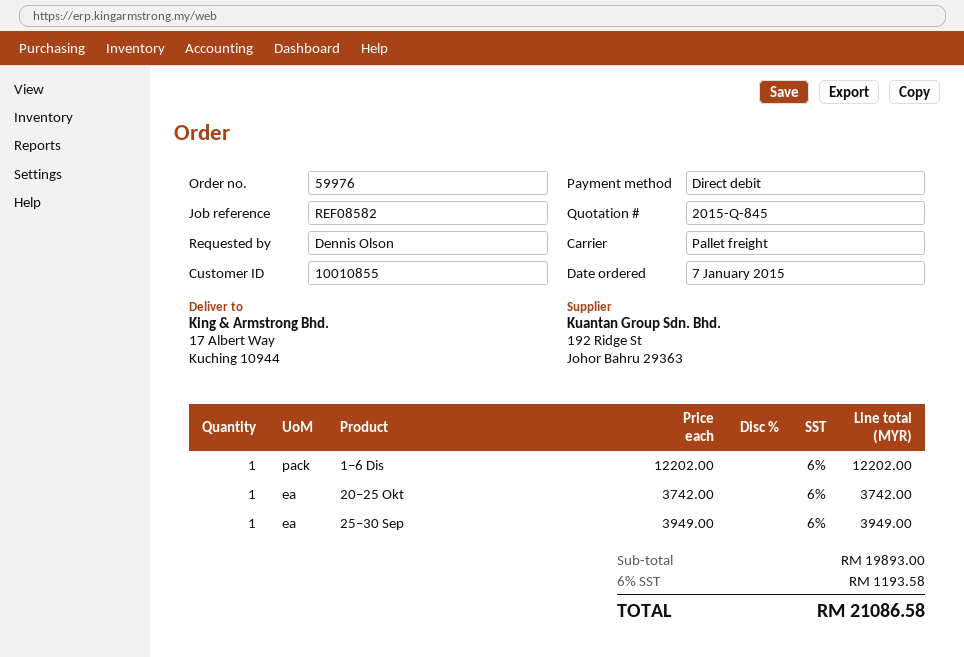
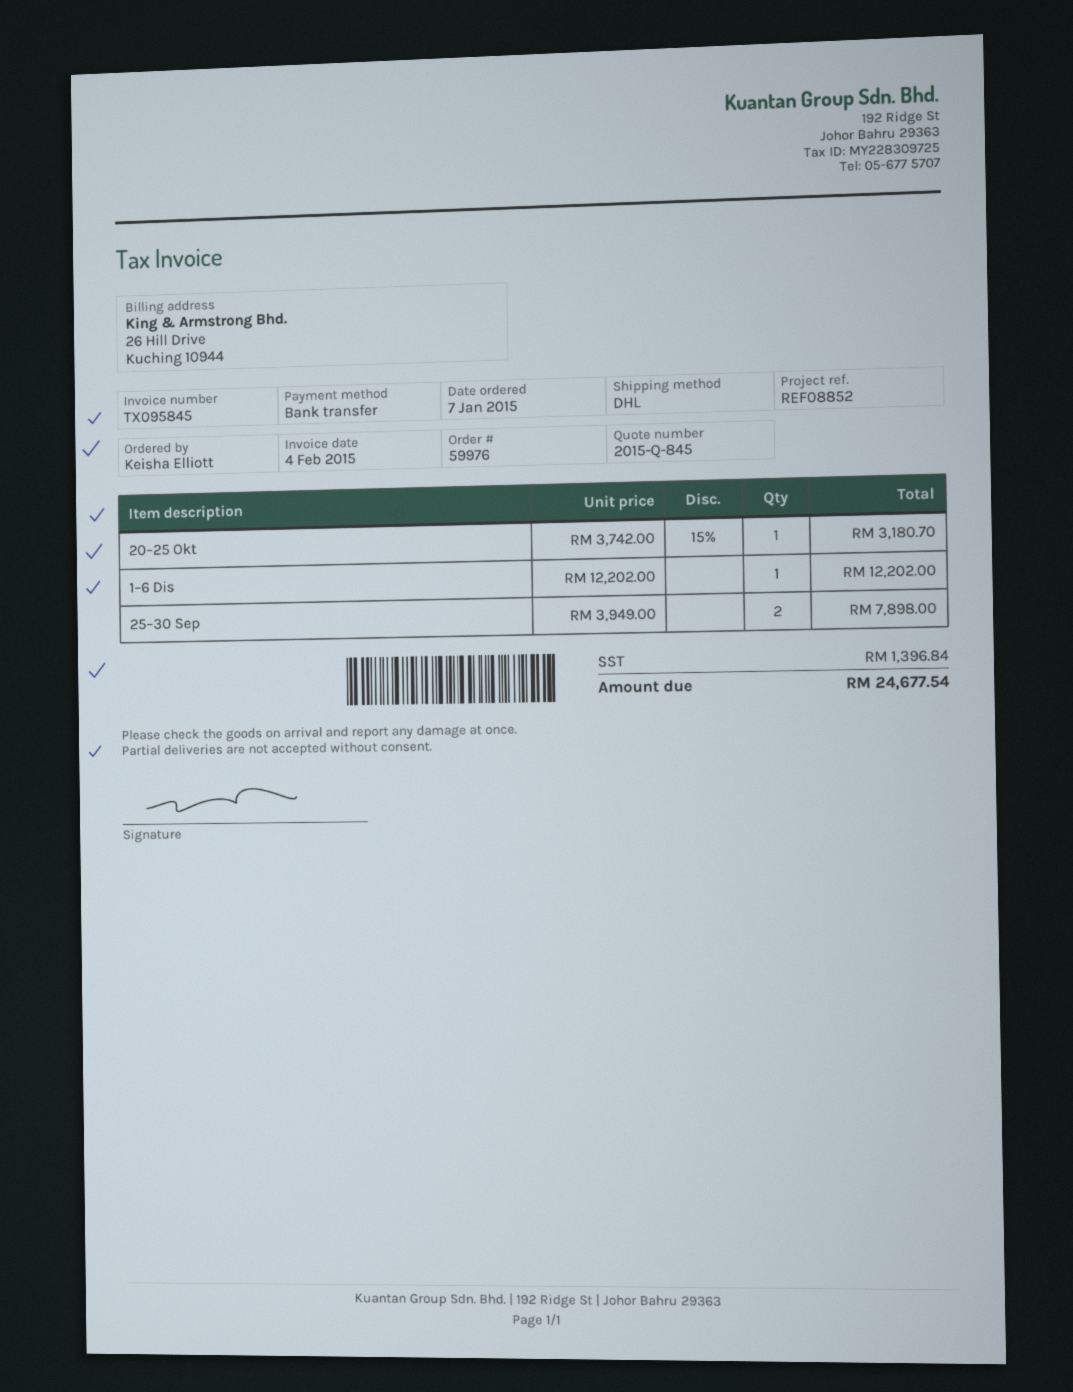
reference: REF08582 -> REF08852
ordered by: Dennis Olson -> Keisha Elliott
payment method: direct debit -> bank transfer
shipping method: pallet freight -> DHL
20–25 Okt: 1 x 3742.00 = 3742.00 -> 1 x 3742.00 - 15% = 3180.70
25–30 Sep: 1 x 3949.00 = 3949.00 -> 2 x 3949.00 = 7898.00
tax: 1193.58 -> 1396.84
total: 21086.58 -> 24677.54

